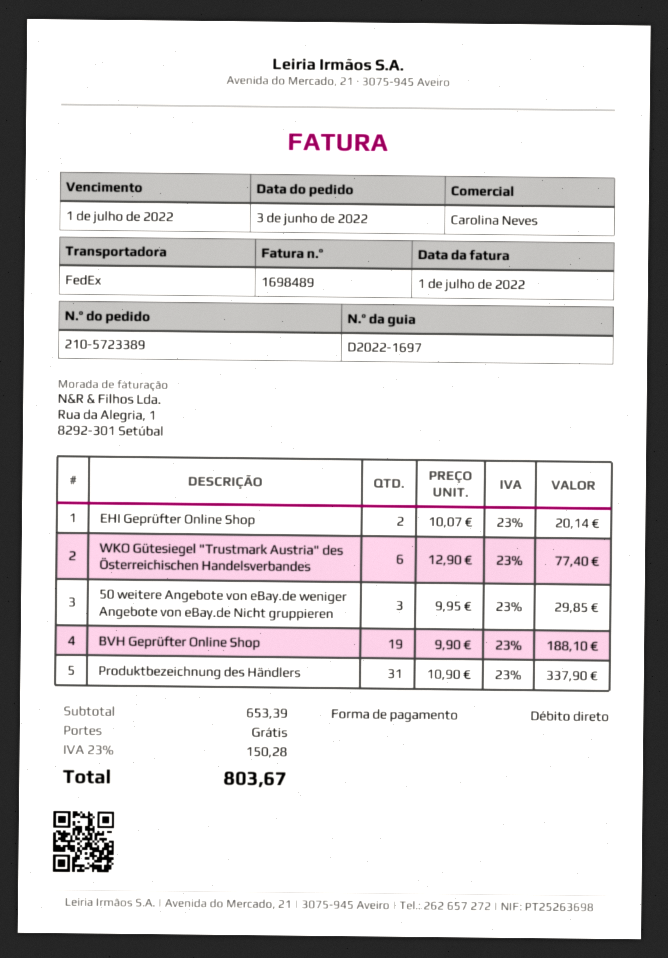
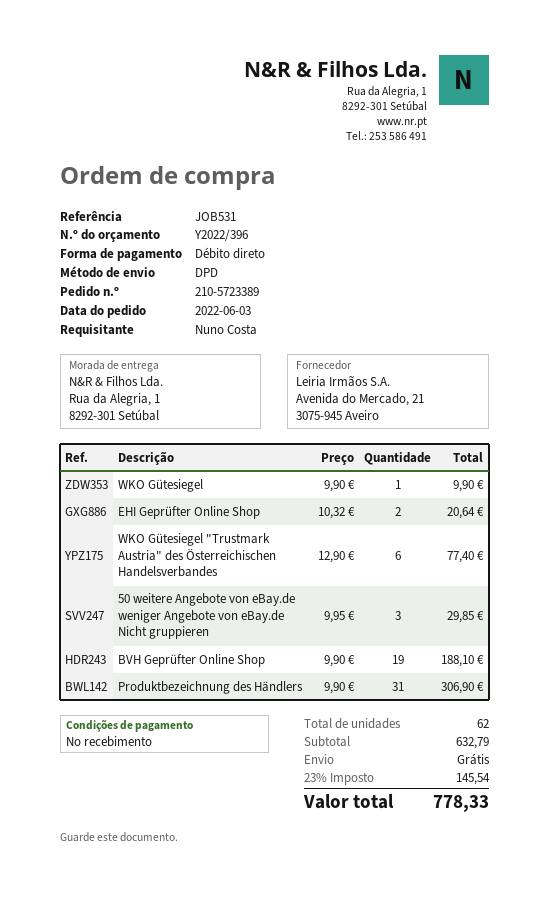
shipping method: FedEx -> DPD
EHI Geprüfter Online Shop: 2 x 10.07 = 20.14 -> 2 x 10.32 = 20.64
Produktbezeichnung des Händlers: 31 x 10.90 = 337.90 -> 31 x 9.90 = 306.90
WKO Gütesiegel: none -> 1 x 9.90 = 9.90
subtotal: 653.39 -> 632.79
tax: 23% = 150.28 -> 23% = 145.54
total: 803.67 -> 778.33

